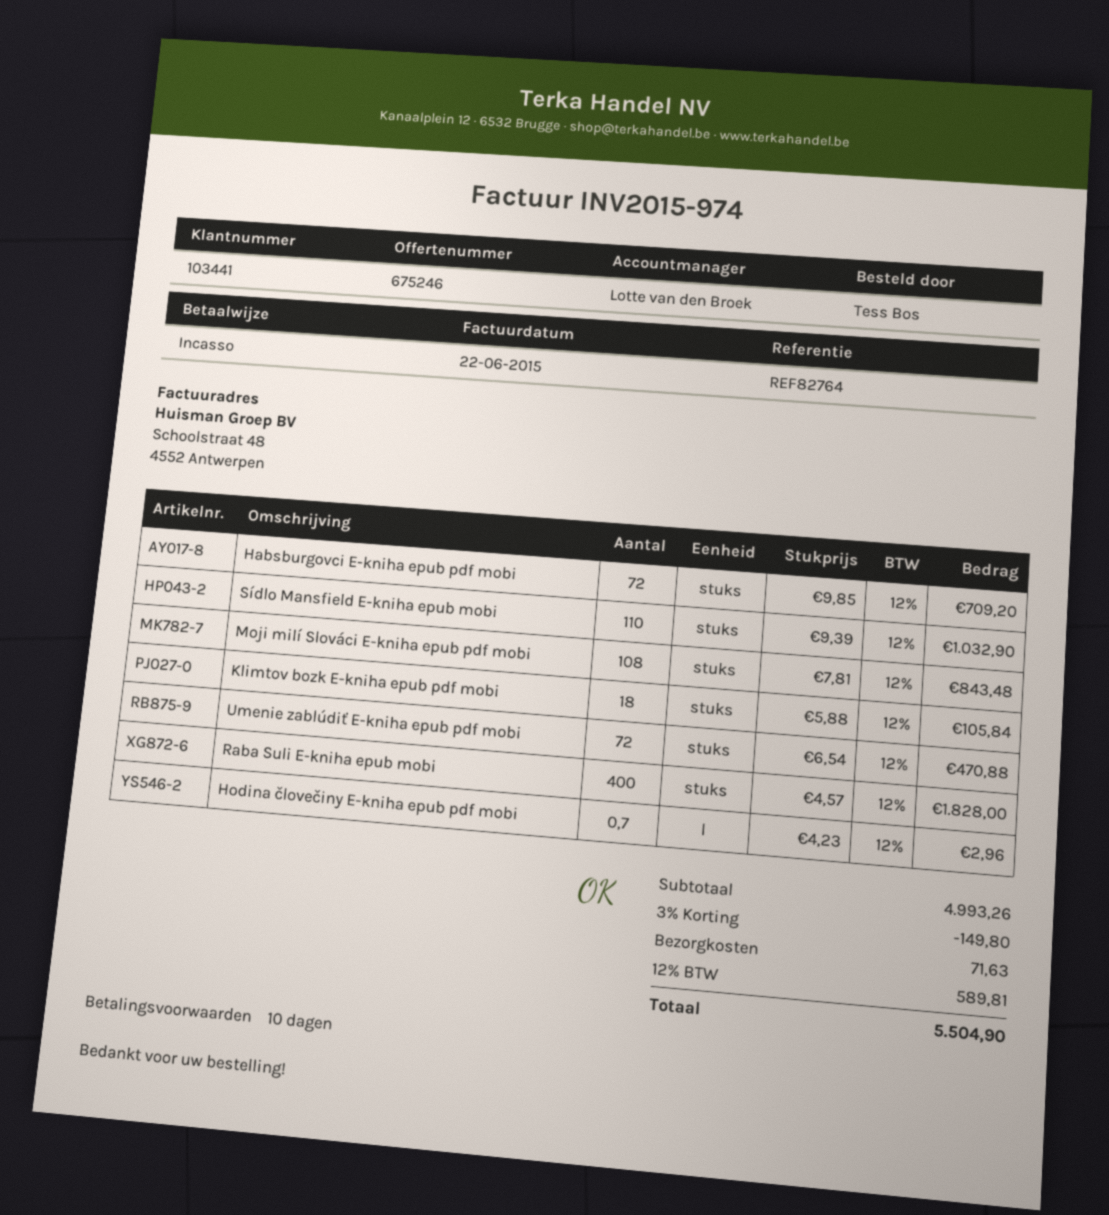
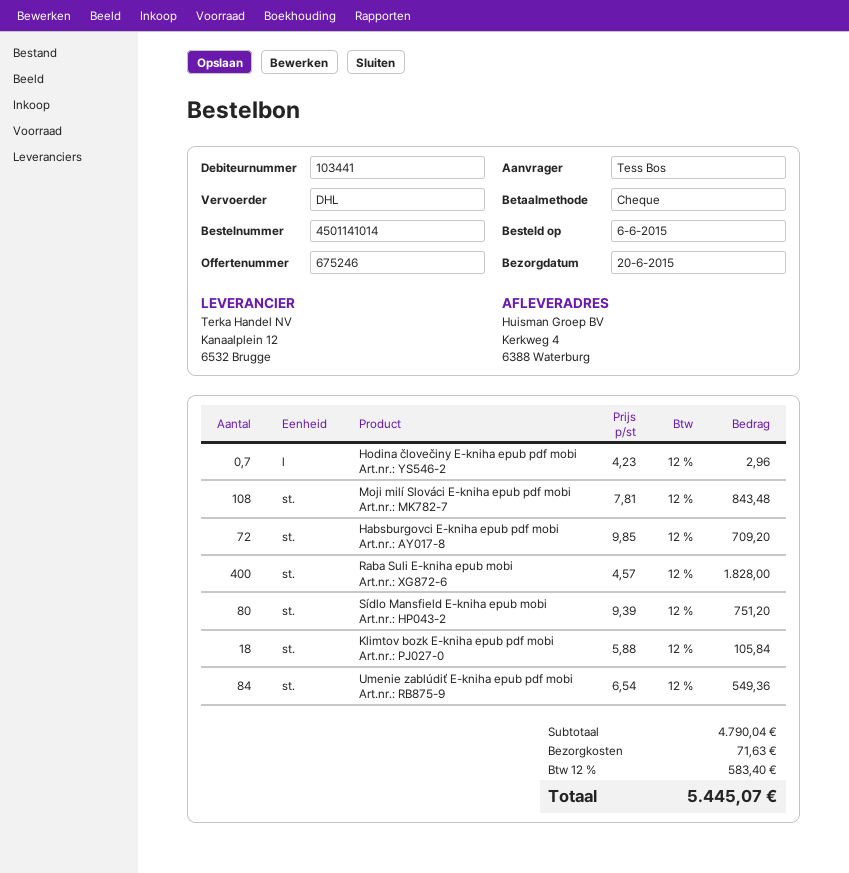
payment method: direct debit -> cheque
Sídlo Mansfield E-kniha epub mobi: 110 x 9.39 = 1032.90 -> 80 x 9.39 = 751.20
Umenie zablúdiť E-kniha epub pdf mobi: 72 x 6.54 = 470.88 -> 84 x 6.54 = 549.36
subtotal: 4993.26 -> 4790.04
discount: 3% = 149.80 -> none
tax: 12% = 589.81 -> 12% = 583.40
total: 5504.90 -> 5445.07

